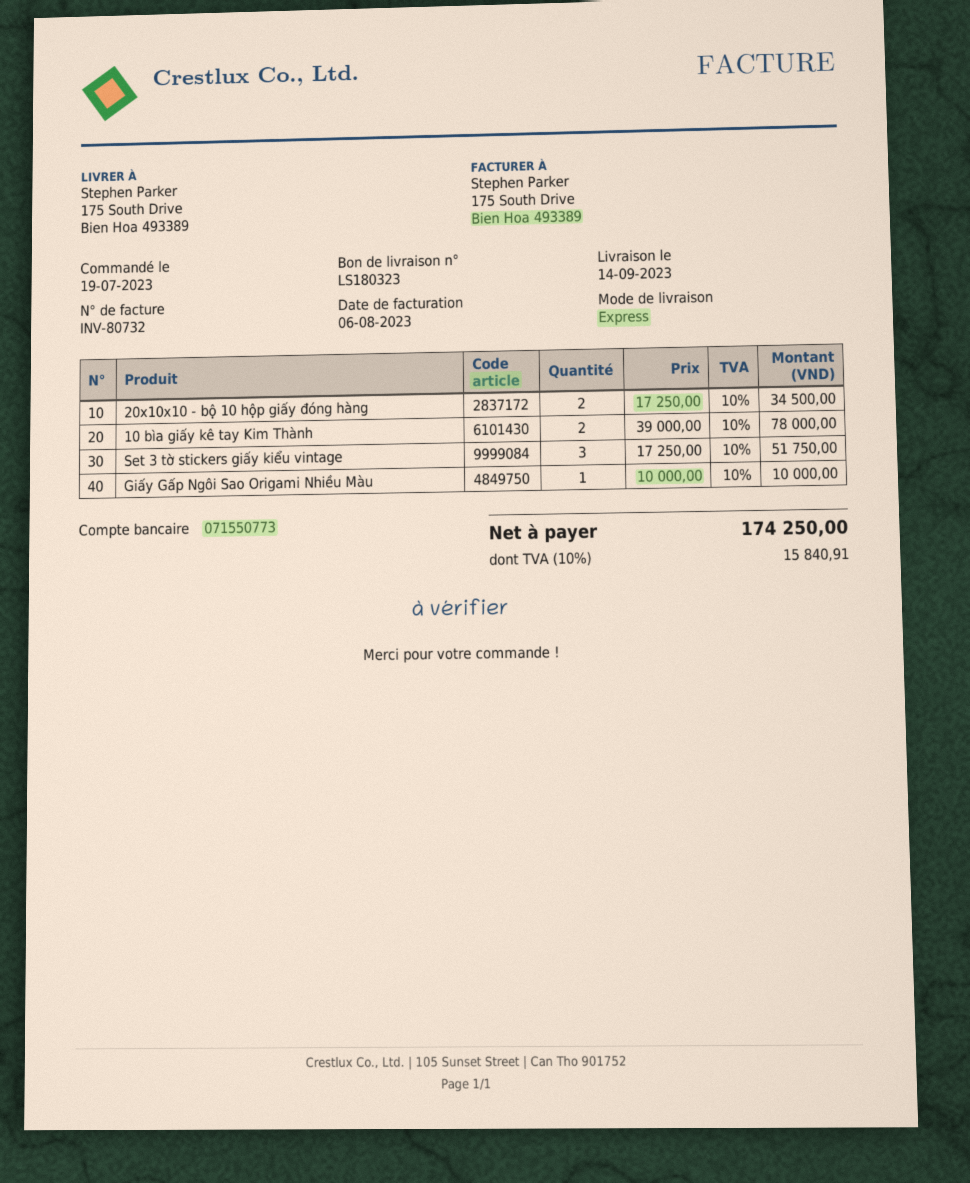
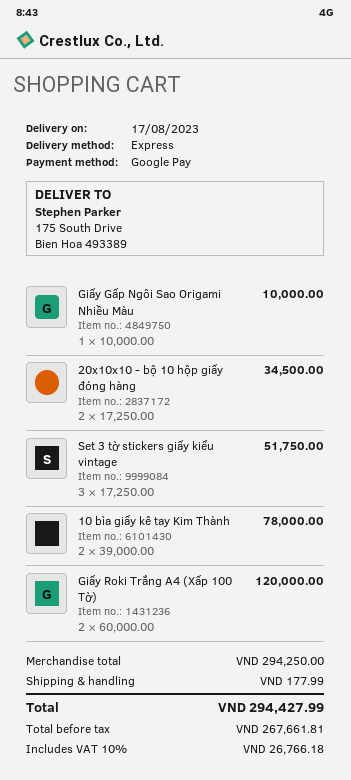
delivery date: 2023-09-14 -> 2023-08-17
Giấy Roki Trắng A4 (Xấp 100 Tờ): none -> 2 x 60000.00 = 120000.00
shipping: none -> 177.99
tax: 10% = 15840.91 -> 10% = 26766.18
total: 174250.00 -> 294427.99

